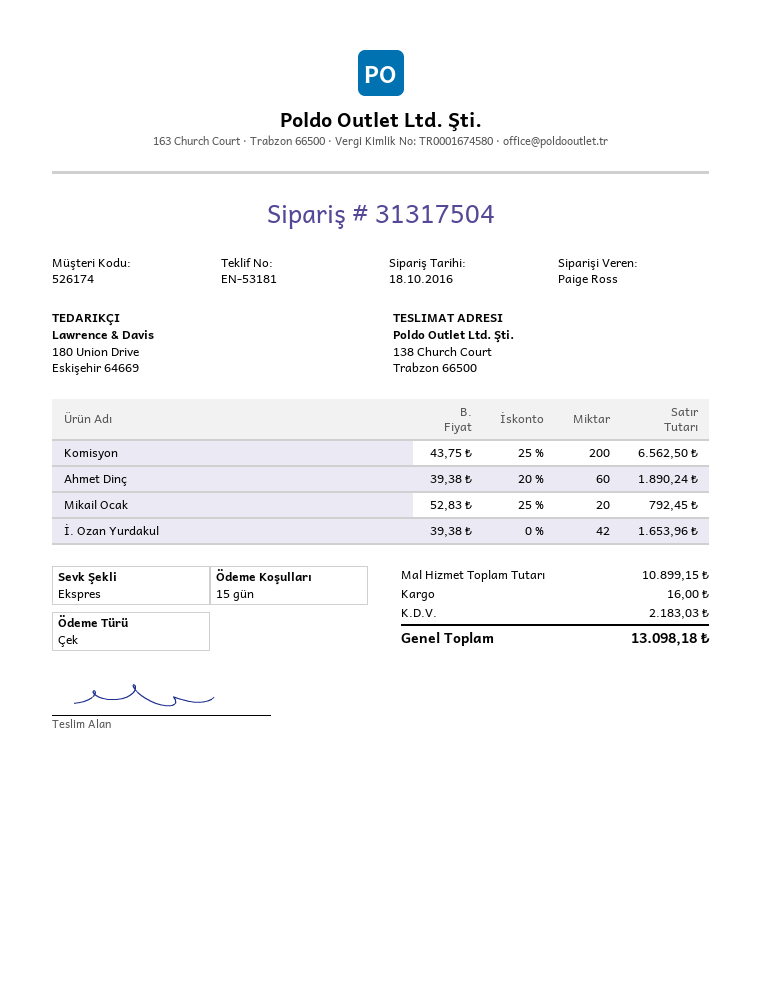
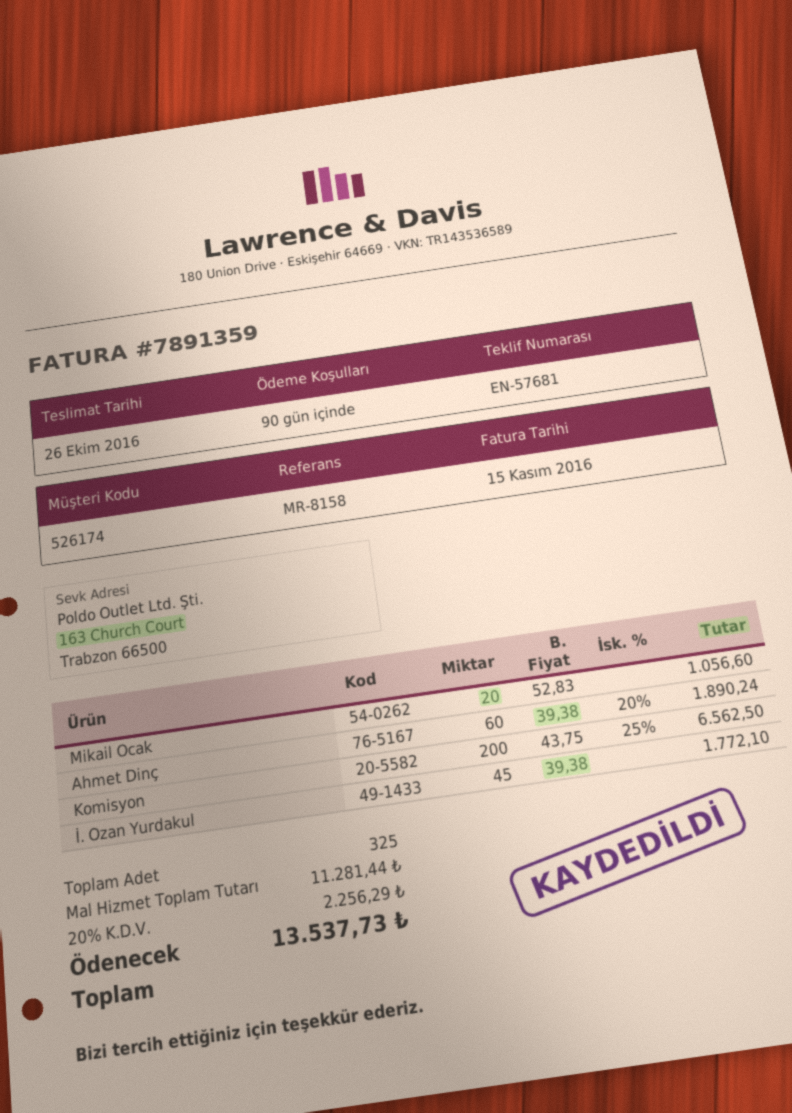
quote number: EN-53181 -> EN-57681
payment terms: 15 days -> 90 days
ship to: 138 Church Court, Trabzon 66500 -> 163 Church Court, Trabzon 66500
Mikail Ocak: 20 x 52.83 - 25% = 792.45 -> 20 x 52.83 = 1056.60
İ. Ozan Yurdakul: 42 x 39.38 = 1653.96 -> 45 x 39.38 = 1772.10
subtotal: 10899.15 -> 11281.44
shipping: 16.00 -> none
tax: 2183.03 -> 2256.29
total: 13098.18 -> 13537.73

